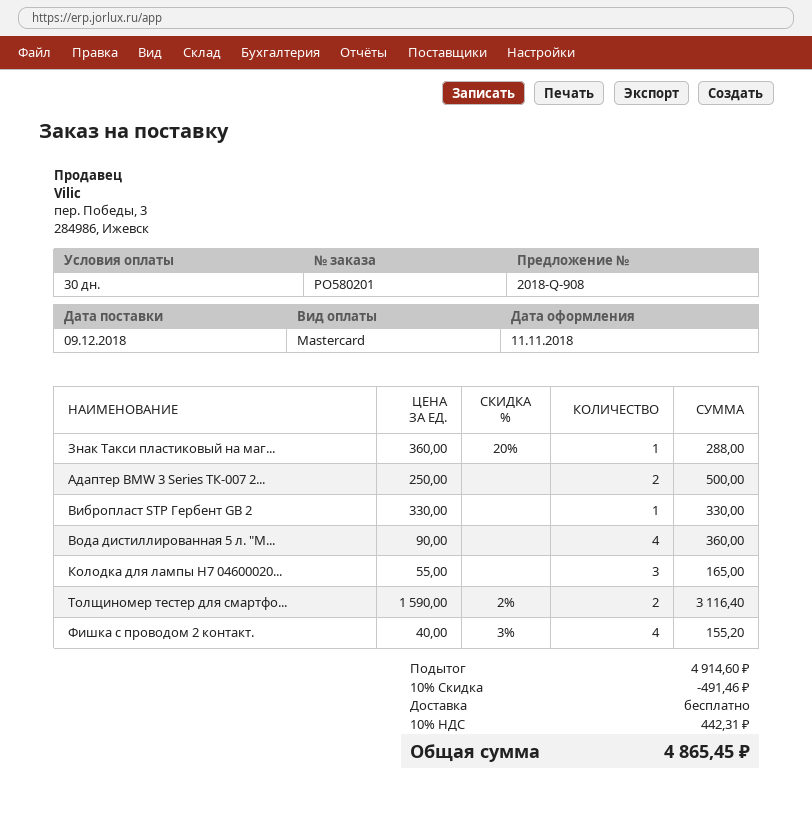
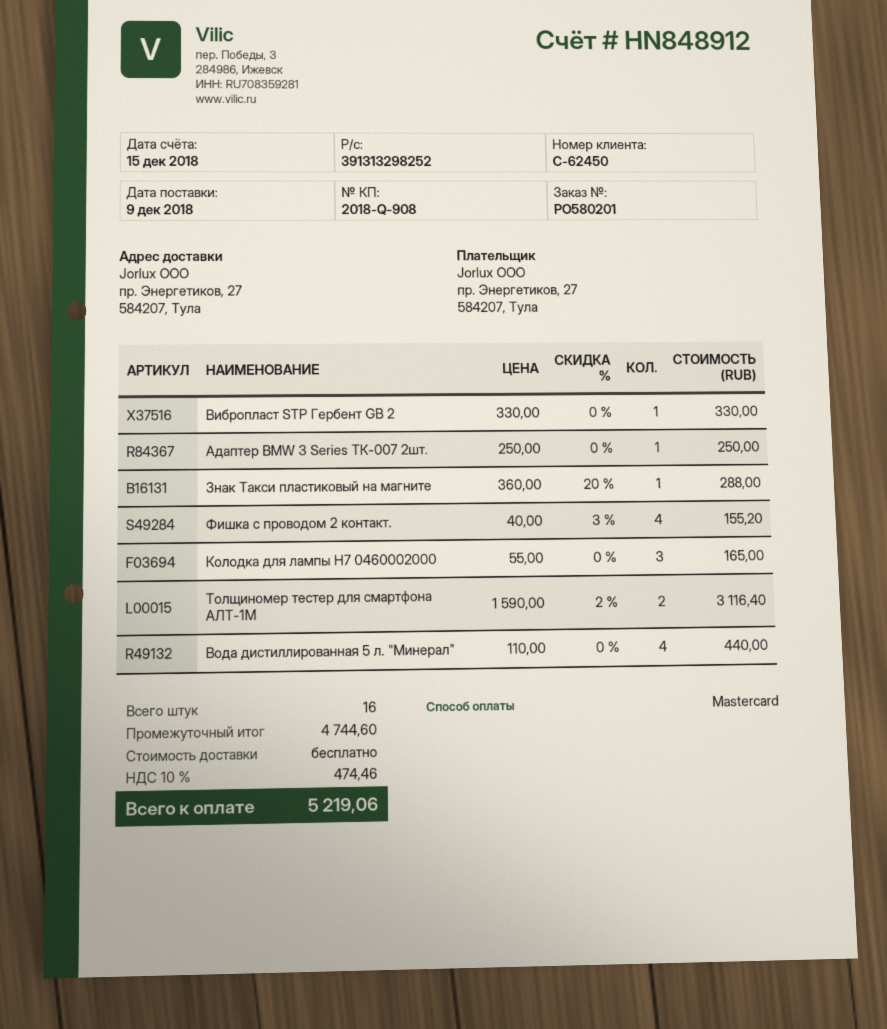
Адаптер BMW 3 Series ТК-007 2...: 2 x 250.00 = 500.00 -> 1 x 250.00 = 250.00
Вода дистиллированная 5 л. "М...: 4 x 90.00 = 360.00 -> 4 x 110.00 = 440.00
subtotal: 4914.60 -> 4744.60
discount: 10% = 491.46 -> none
tax: 10% = 442.31 -> 10% = 474.46
total: 4865.45 -> 5219.06

